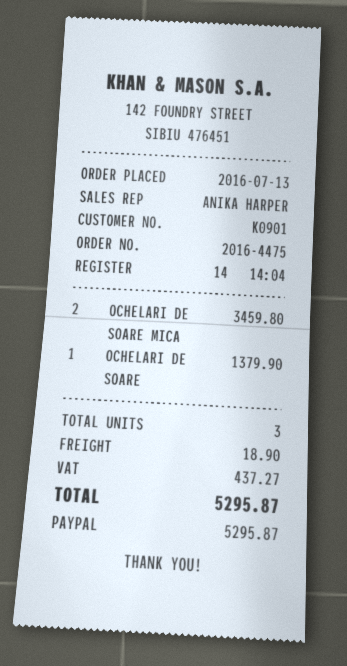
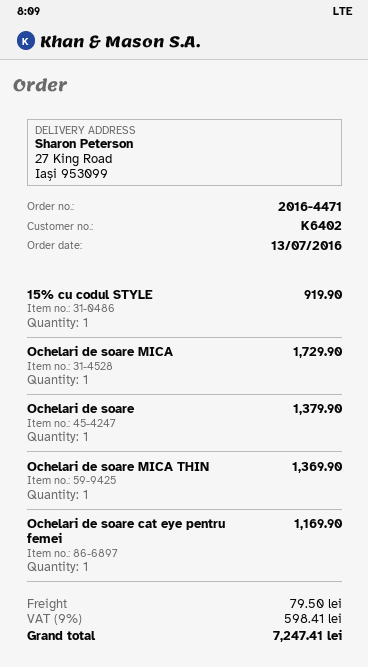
order number: 2016-4475 -> 2016-4471
customer number: K0901 -> K6402
OCHELARI DE SOARE MICA: 2 for 3459.80 -> 1 for 1729.90
15% cu codul STYLE: none -> 1 for 919.90
Ochelari de soare MICA THIN: none -> 1 for 1369.90
Ochelari de soare cat eye pentru femei: none -> 1 for 1169.90
shipping: 18.90 -> 79.50
tax: 437.27 -> 598.41
total: 5295.87 -> 7247.41

